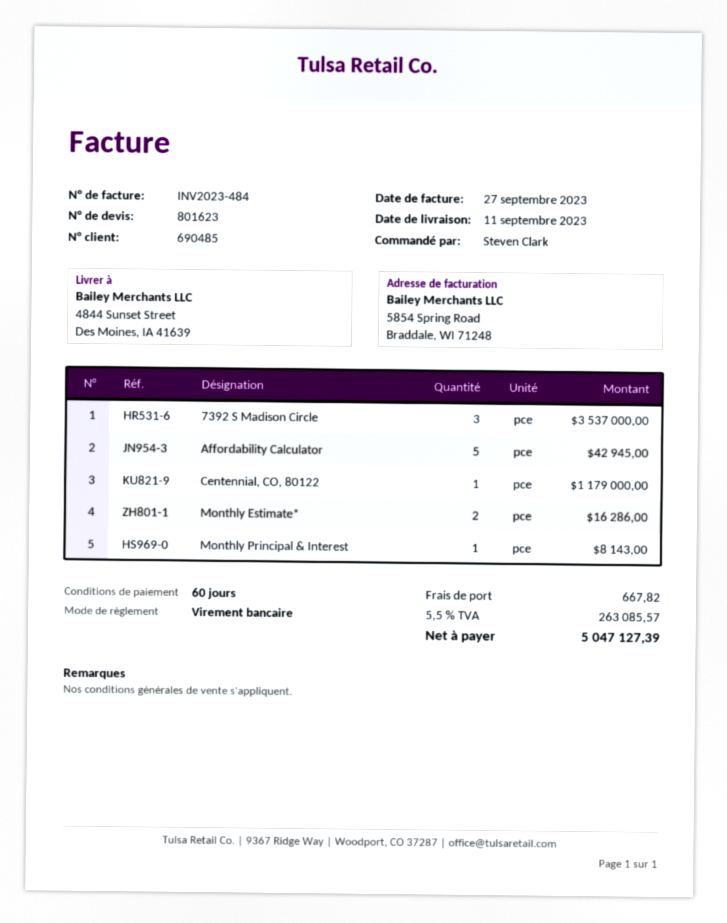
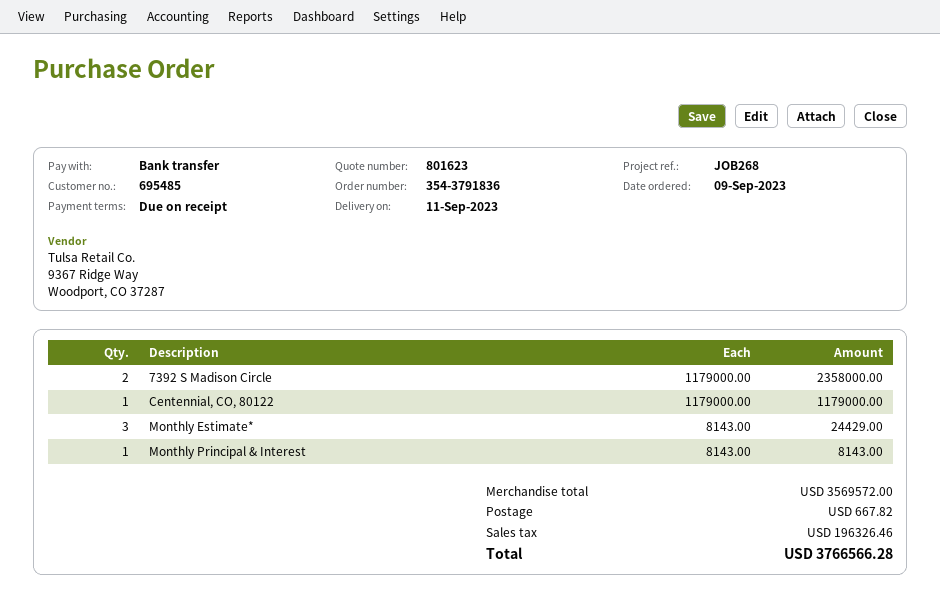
payment terms: 60 days -> on receipt
customer number: 690485 -> 695485
7392 S Madison Circle: 3 for 3537000.00 -> 2 for 2358000.00
Affordability Calculator: 5 for 42945.00 -> none
Monthly Estimate*: 2 for 16286.00 -> 3 for 24429.00
tax: 263085.57 -> 196326.46
total: 5047127.39 -> 3766566.28

